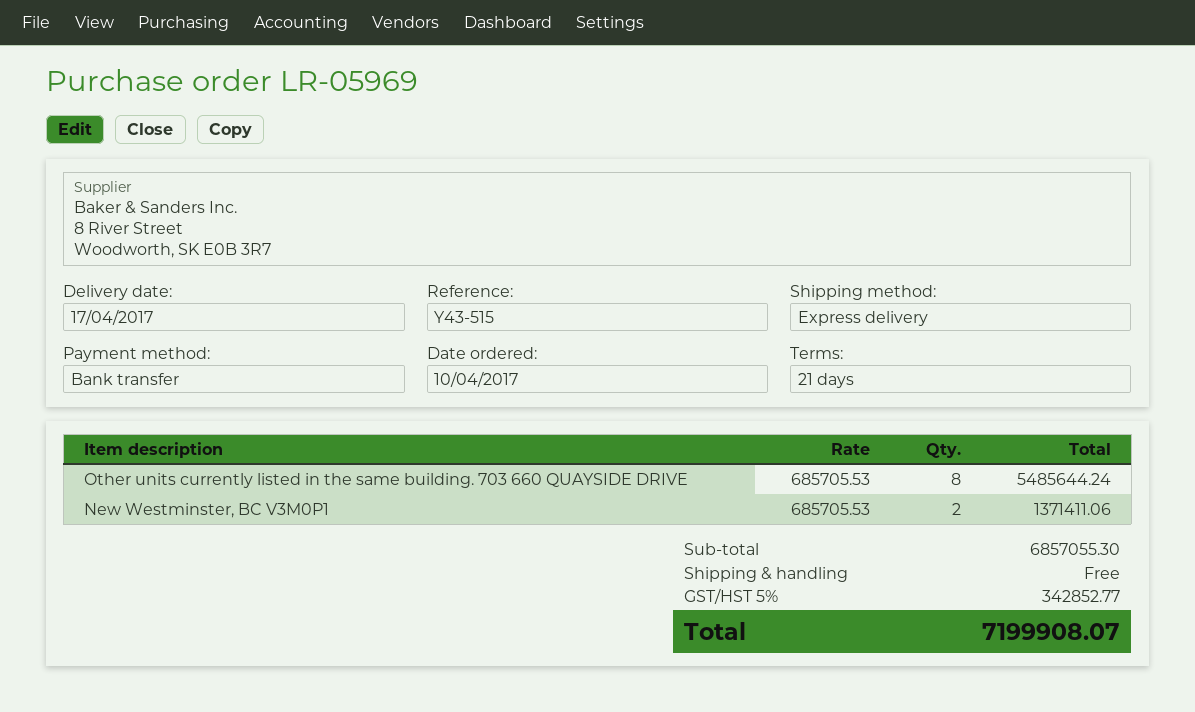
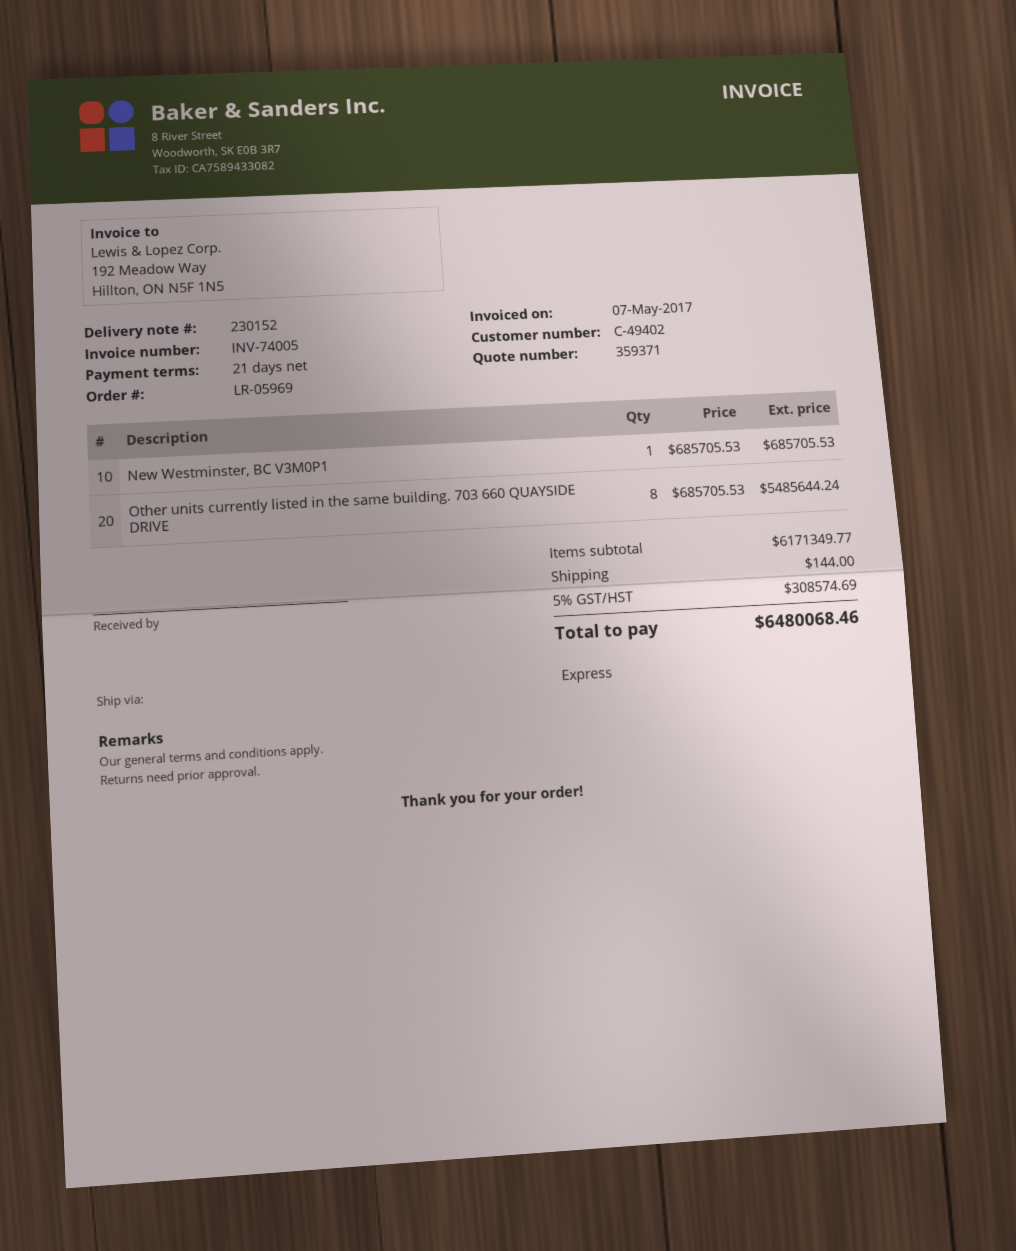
New Westminster, BC V3M0P1: 2 x 685705.53 = 1371411.06 -> 1 x 685705.53 = 685705.53
subtotal: 6857055.30 -> 6171349.77
shipping: 0.00 -> 144.00
tax: 5% = 342852.77 -> 5% = 308574.69
total: 7199908.07 -> 6480068.46

